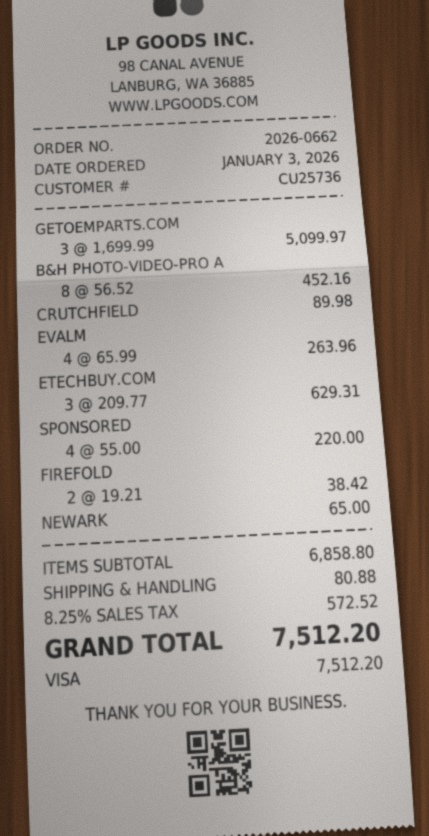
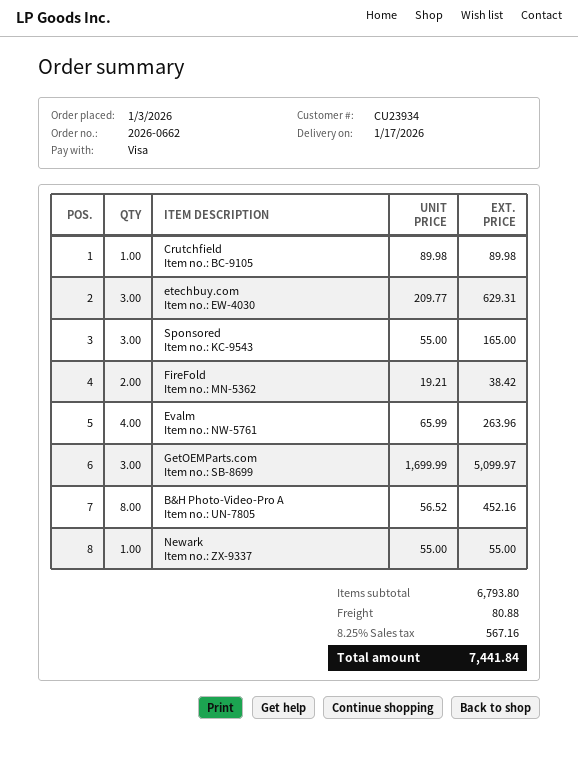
customer number: CU25736 -> CU23934
SPONSORED: 4 x 55.00 = 220.00 -> 3 x 55.00 = 165.00
NEWARK: 1 x 65.00 = 65.00 -> 1 x 55.00 = 55.00
subtotal: 6858.80 -> 6793.80
tax: 8.25% = 572.52 -> 8.25% = 567.16
total: 7512.20 -> 7441.84

